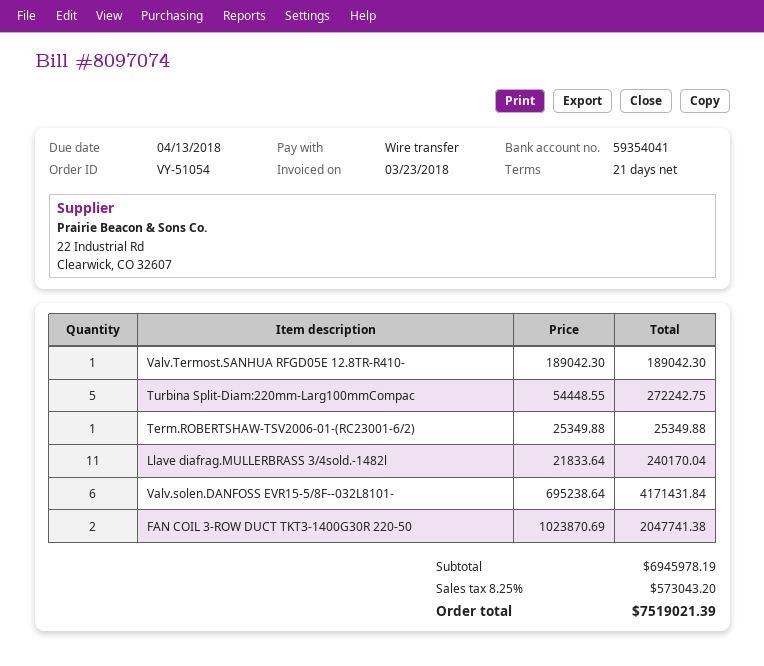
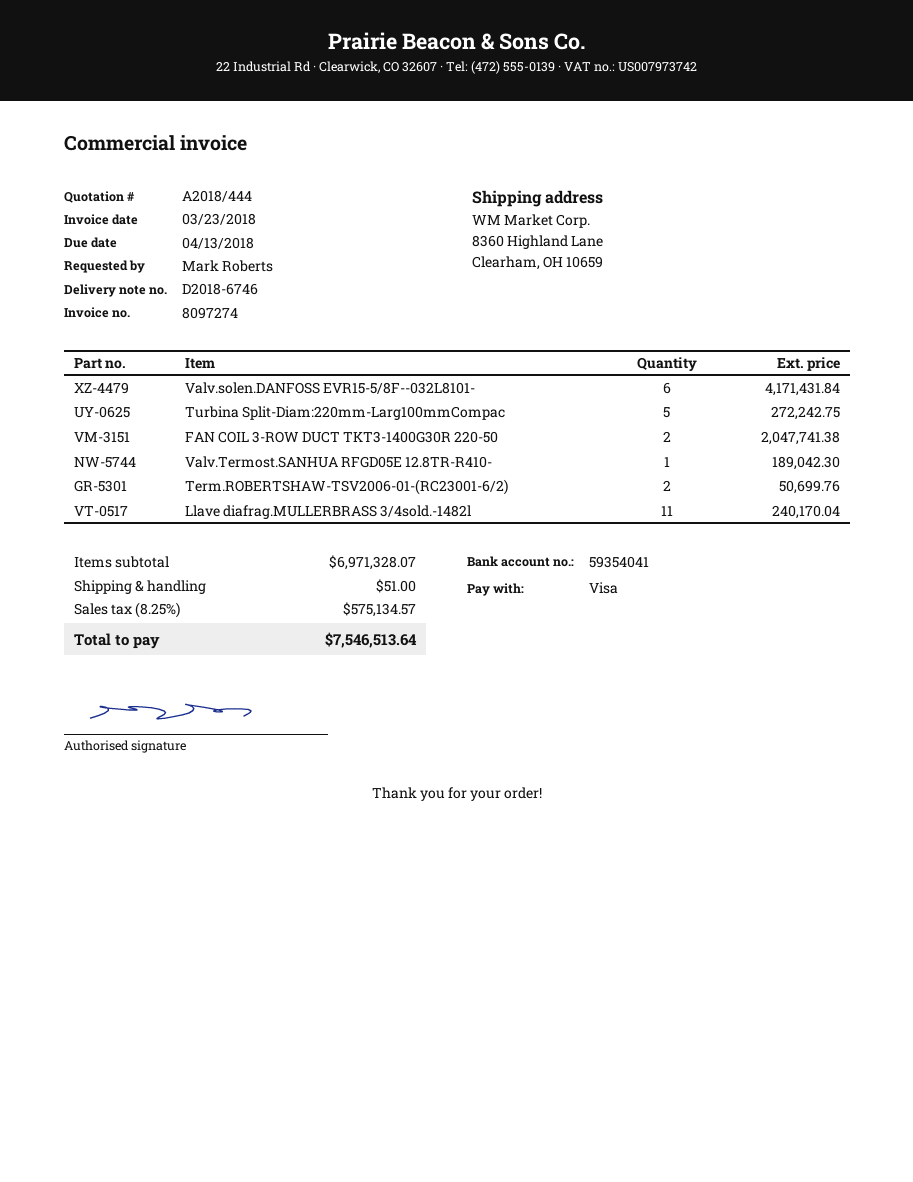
invoice number: 8097074 -> 8097274
payment method: bank transfer -> Visa
Term.ROBERTSHAW-TSV2006-01-(RC23001-6/2): 1 for 25349.88 -> 2 for 50699.76
subtotal: 6945978.19 -> 6971328.07
shipping: none -> 51.00
tax: 8.25% = 573043.20 -> 8.25% = 575134.57
total: 7519021.39 -> 7546513.64

